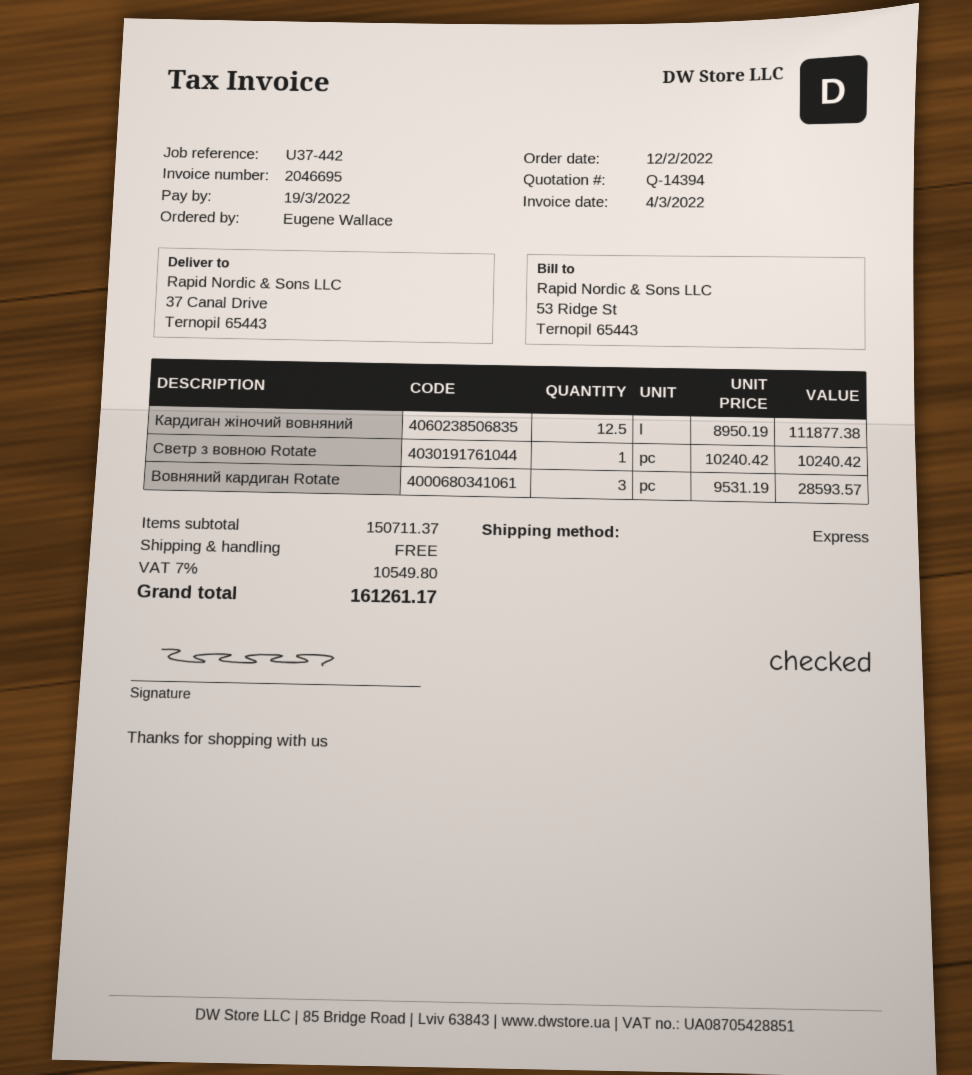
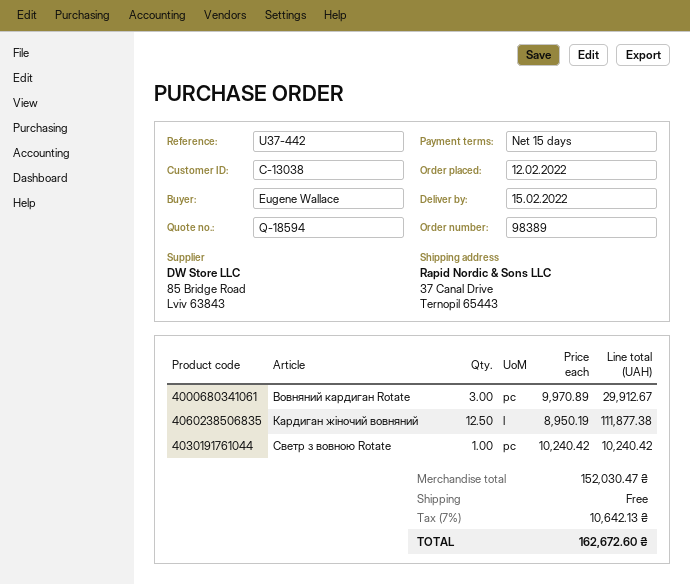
quote number: Q-14394 -> Q-18594
Вовняний кардиган Rotate: 3 x 9531.19 = 28593.57 -> 3 x 9970.89 = 29912.67
subtotal: 150711.37 -> 152030.47
tax: 7% = 10549.80 -> 7% = 10642.13
total: 161261.17 -> 162672.60

